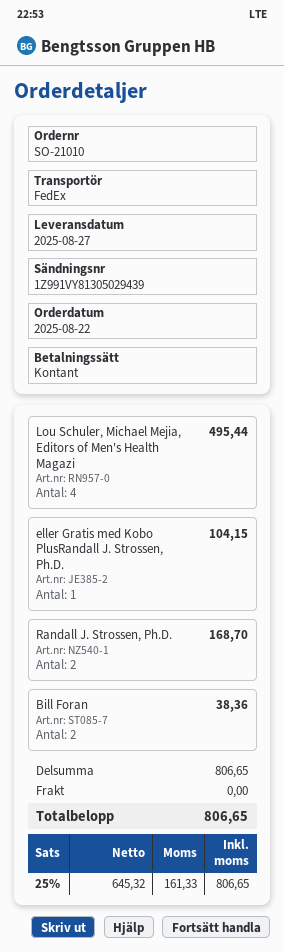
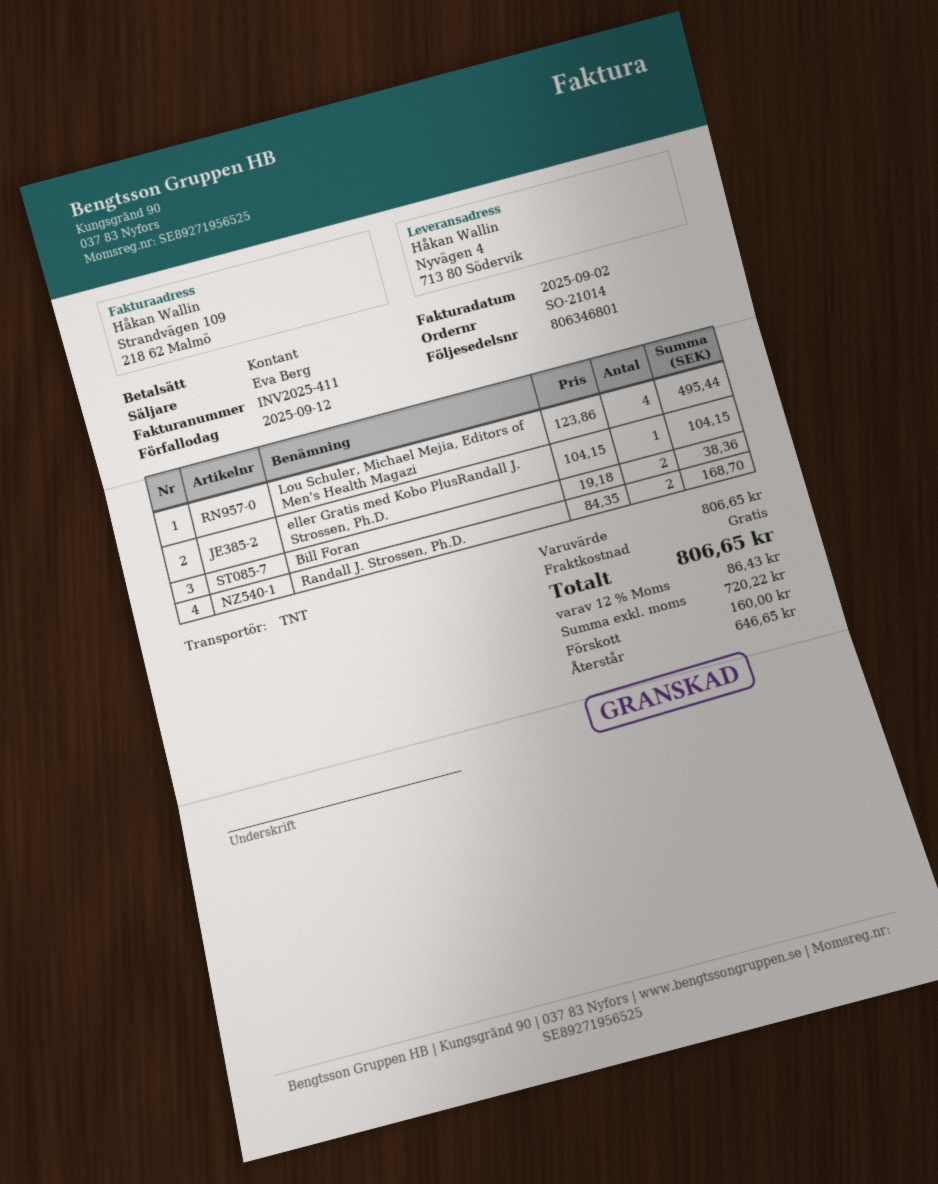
order number: SO-21010 -> SO-21014
shipping method: FedEx -> TNT
net: 645.32 -> 720.22
tax: 25% = 161.33 -> 12% = 86.43

